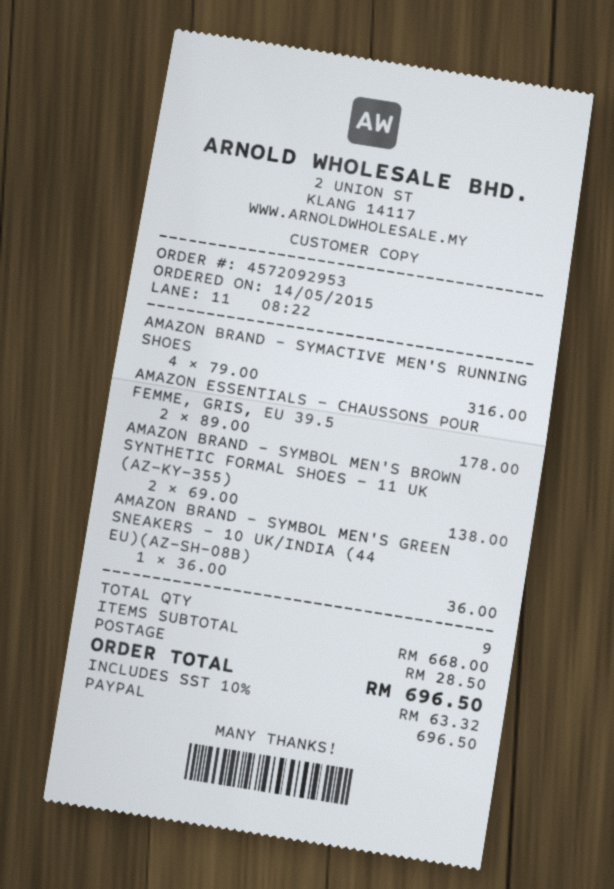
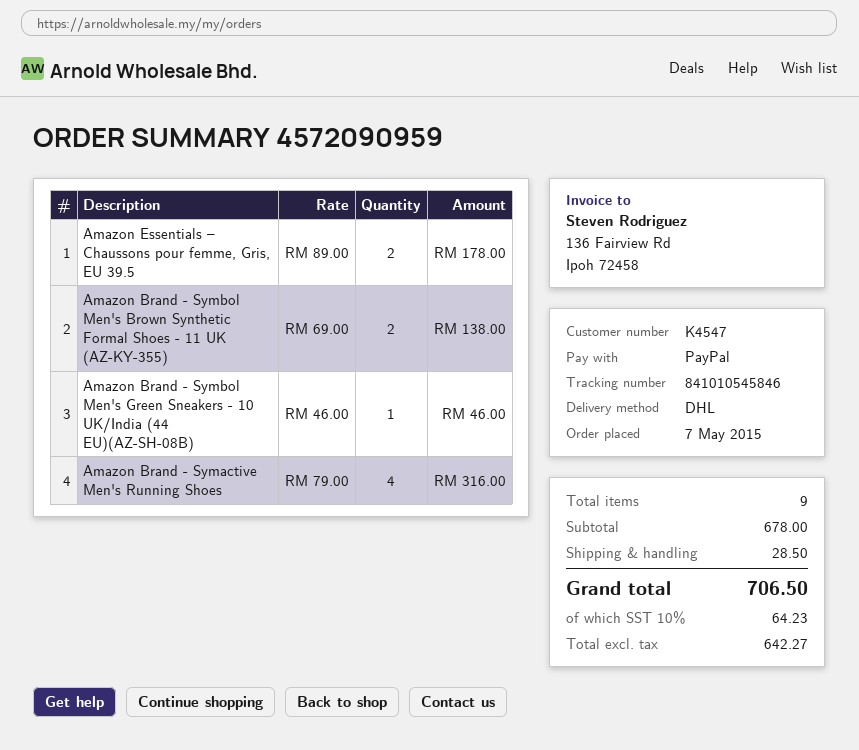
order number: 4572092953 -> 4572090959
order date: 2015-05-14 -> 2015-05-07
AMAZON BRAND - SYMBOL MEN'S GREEN SNEAKERS - 10 UK/INDIA (44 EU)(AZ-SH-08B): 1 x 36.00 = 36.00 -> 1 x 46.00 = 46.00
subtotal: 668.00 -> 678.00
tax: 10% = 63.32 -> 10% = 64.23
total: 696.50 -> 706.50

